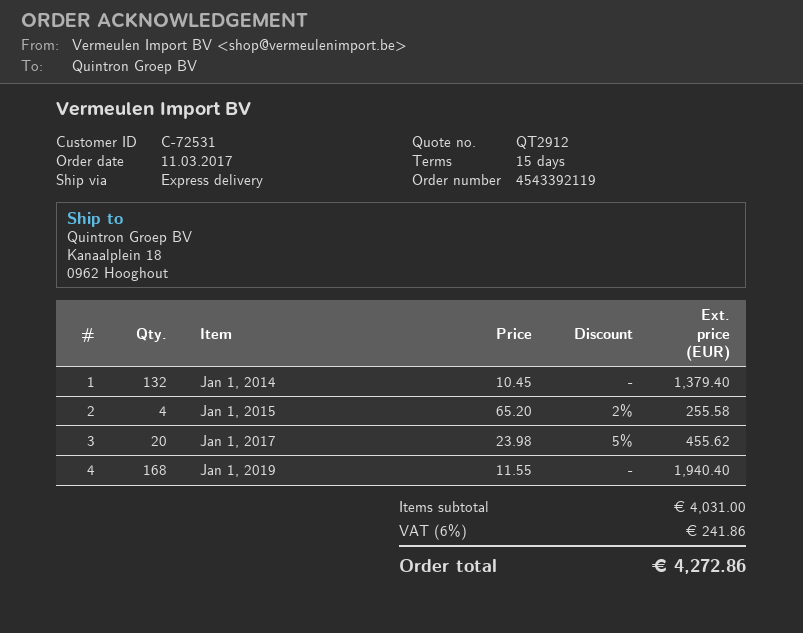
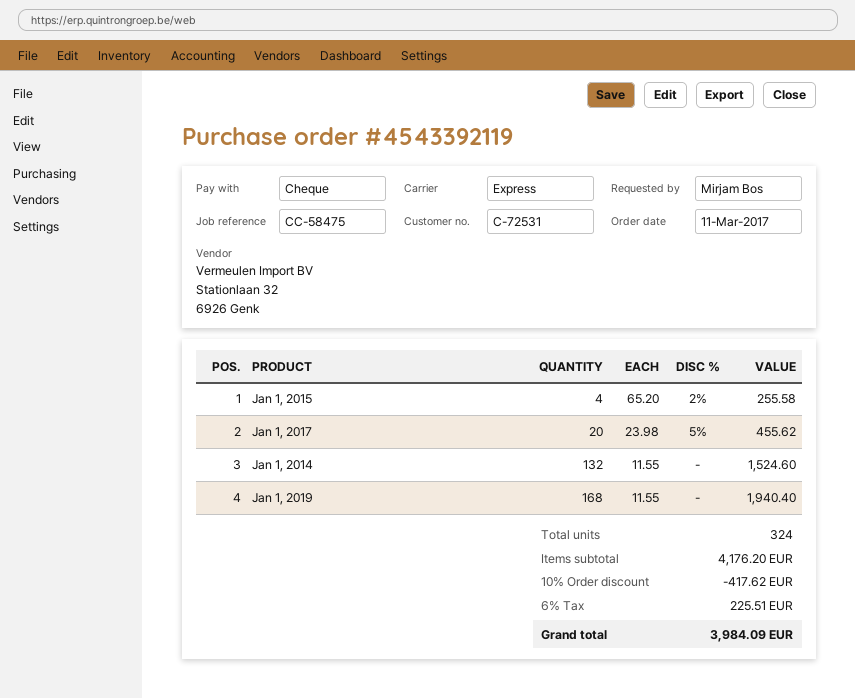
Jan 1, 2014: 132 x 10.45 = 1379.40 -> 132 x 11.55 = 1524.60
subtotal: 4031.00 -> 4176.20
discount: none -> 10% = 417.62
tax: 6% = 241.86 -> 6% = 225.51
total: 4272.86 -> 3984.09

